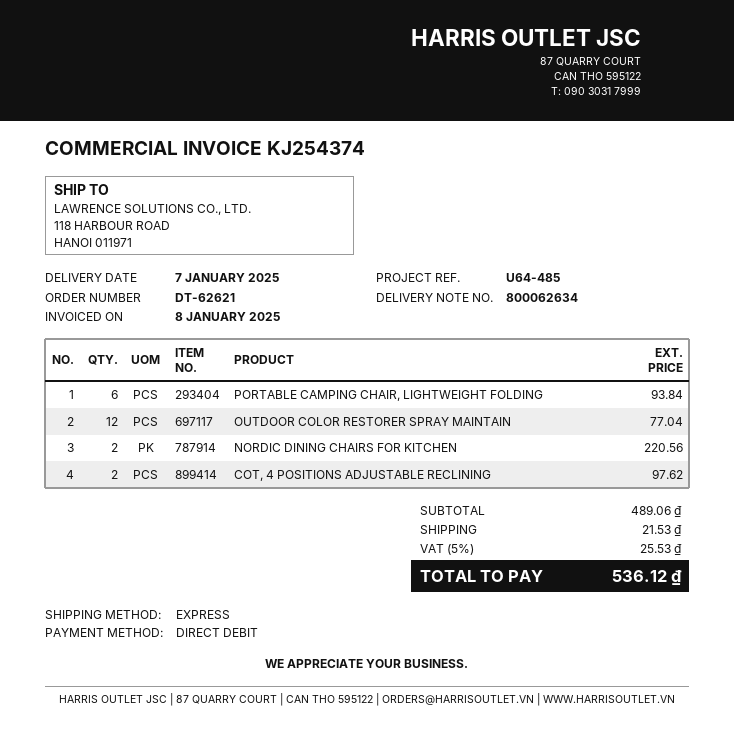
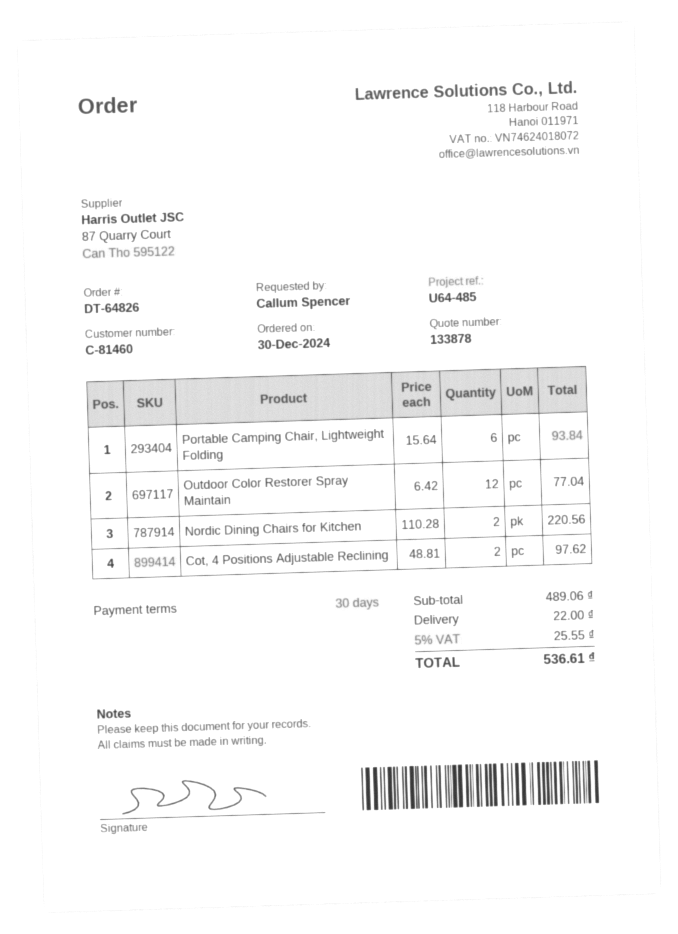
order number: DT-62621 -> DT-64826
shipping: 21.53 -> 22.00
tax: 5% = 25.53 -> 5% = 25.55
total: 536.12 -> 536.61

